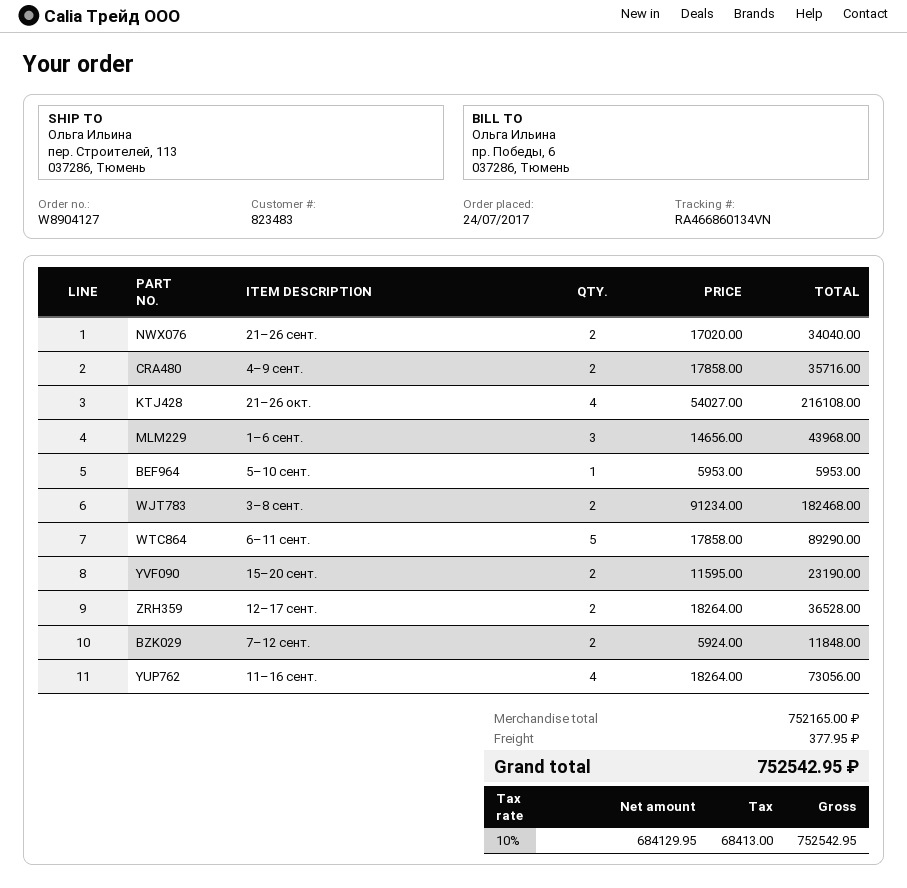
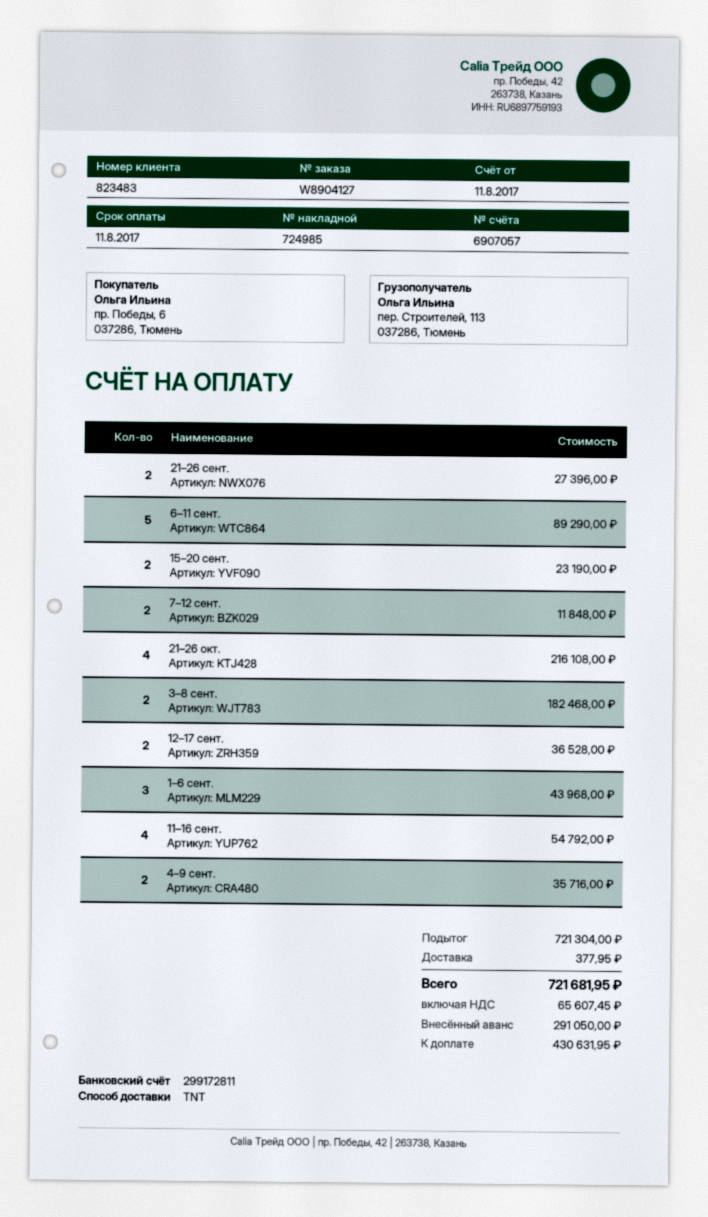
21–26 сент.: 2 for 34040.00 -> 2 for 27396.00
5–10 сент.: 1 for 5953.00 -> none
11–16 сент.: 4 for 73056.00 -> 4 for 54792.00
subtotal: 752165.00 -> 721304.00
tax: 68413.00 -> 65607.45
total: 752542.95 -> 721681.95

